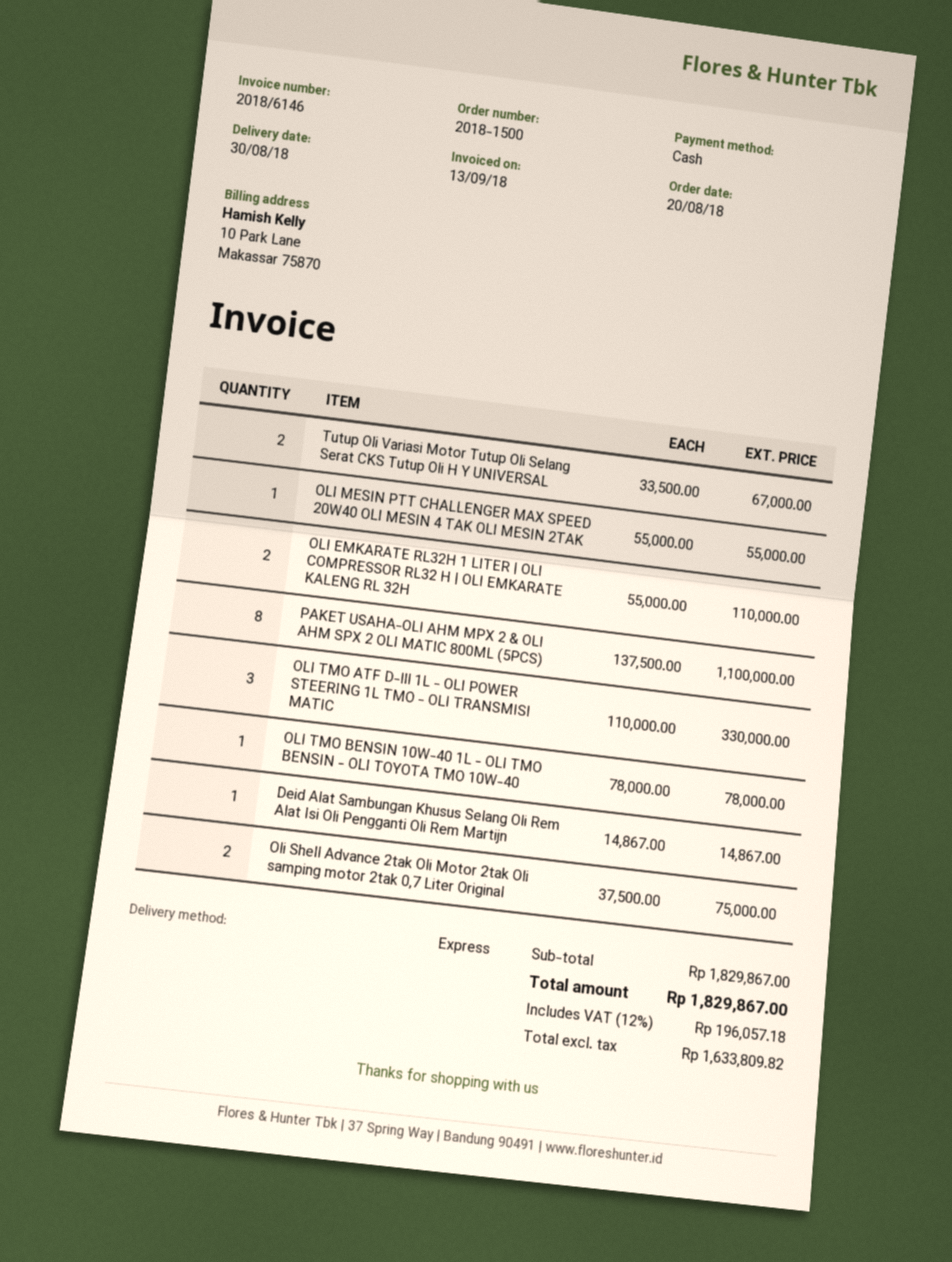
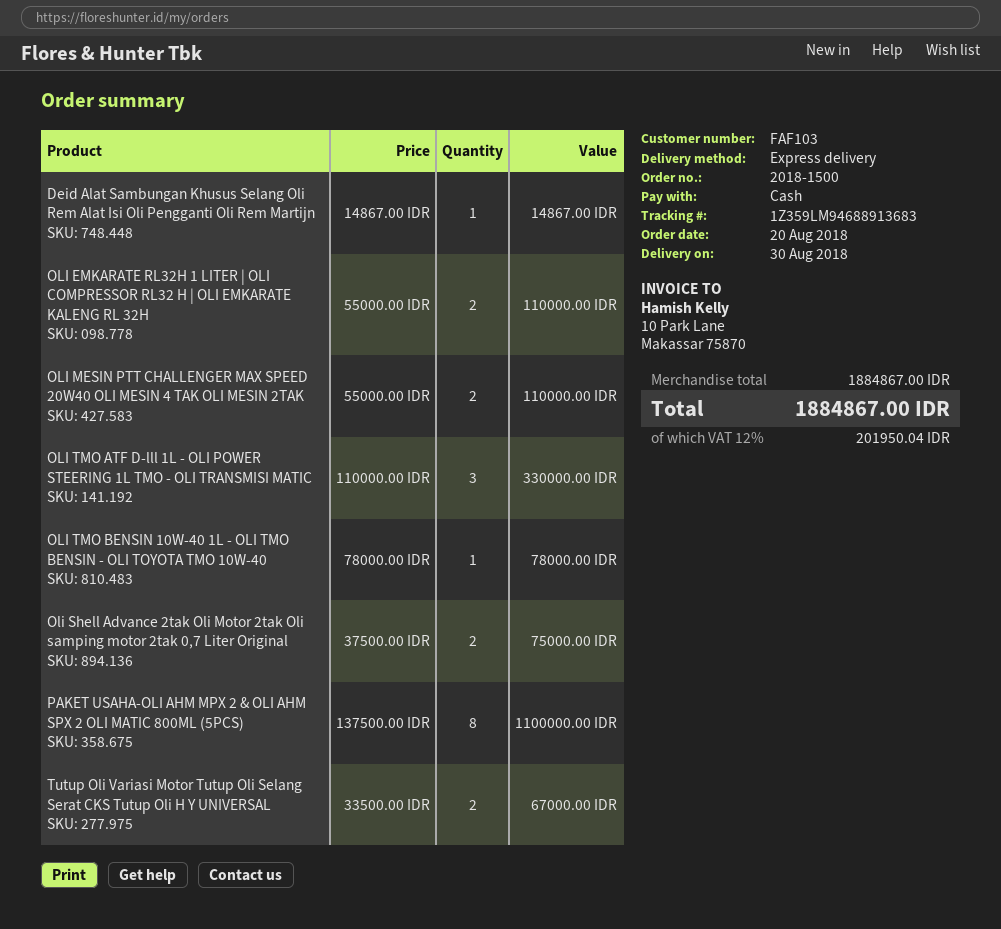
OLI MESIN PTT CHALLENGER MAX SPEED 20W40 OLI MESIN 4 TAK OLI MESIN 2TAK: 1 x 55000.00 = 55000.00 -> 2 x 55000.00 = 110000.00
subtotal: 1829867.00 -> 1884867.00
tax: 12% = 196057.18 -> 12% = 201950.04
total: 1829867.00 -> 1884867.00

